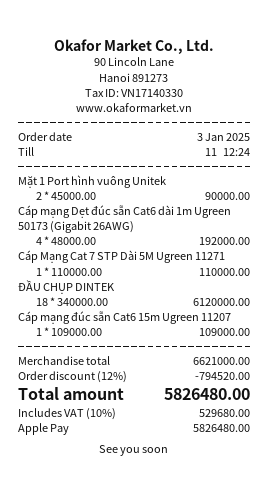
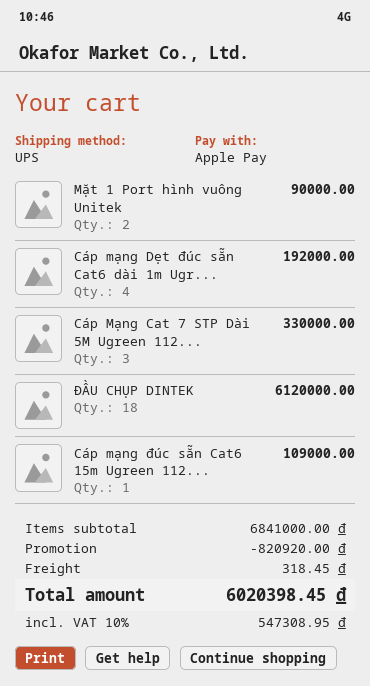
Cáp Mạng Cat 7 STP Dài 5M Ugreen 11271: 1 for 110000.00 -> 3 for 330000.00
subtotal: 6621000.00 -> 6841000.00
discount: 794520.00 -> 820920.00
shipping: none -> 318.45
tax: 10% = 529680.00 -> 10% = 547308.95
total: 5826480.00 -> 6020398.45

